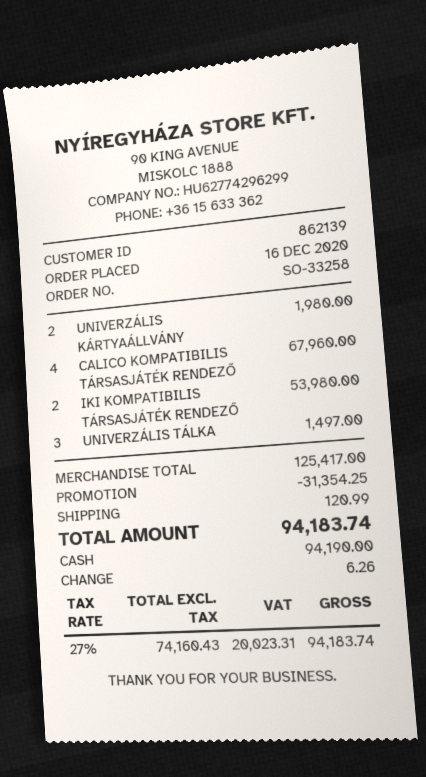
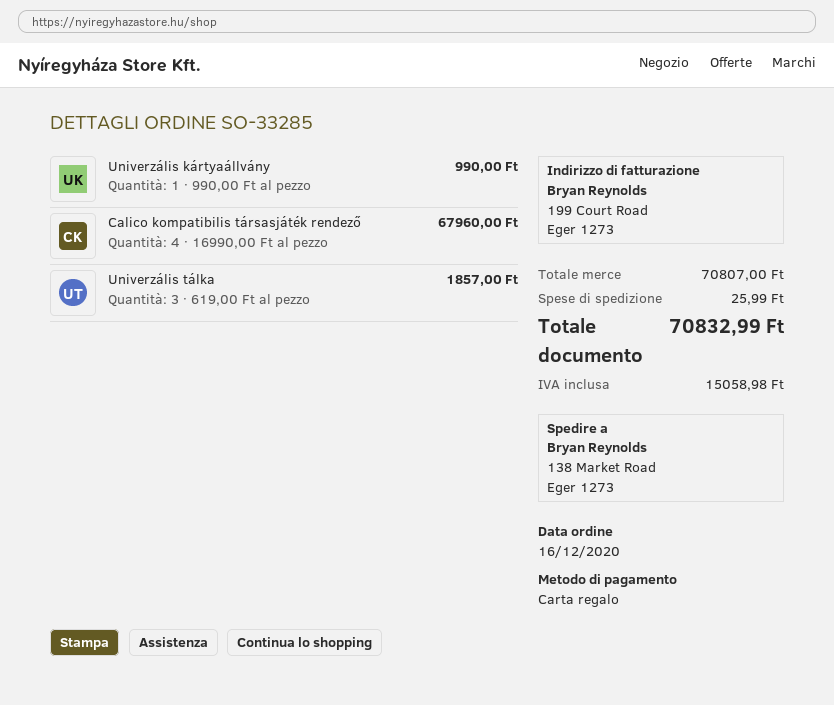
order number: SO-33258 -> SO-33285
payment method: cash -> gift card
UNIVERZÁLIS KÁRTYAÁLLVÁNY: 2 for 1980.00 -> 1 for 990.00
IKI KOMPATIBILIS TÁRSASJÁTÉK RENDEZŐ: 2 for 53980.00 -> none
UNIVERZÁLIS TÁLKA: 3 for 1497.00 -> 3 for 1857.00
subtotal: 125417.00 -> 70807.00
discount: 31354.25 -> none
shipping: 120.99 -> 25.99
tax: 20023.31 -> 15058.98
total: 94183.74 -> 70832.99

